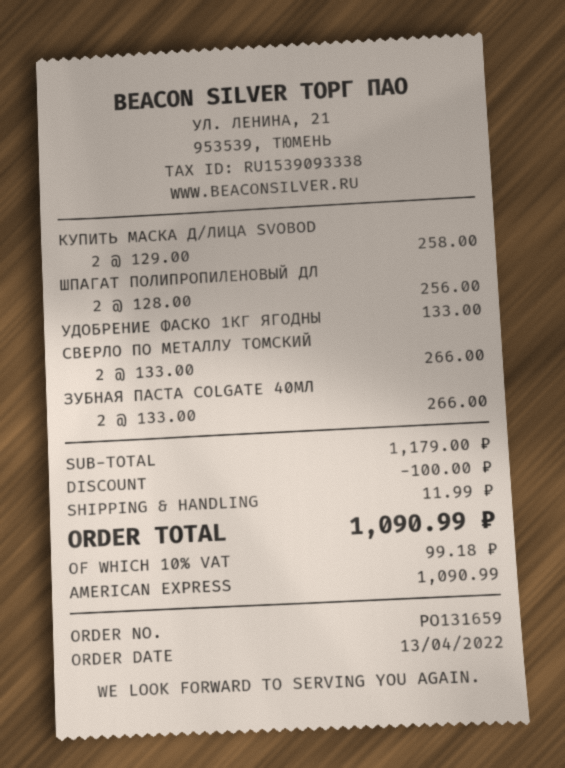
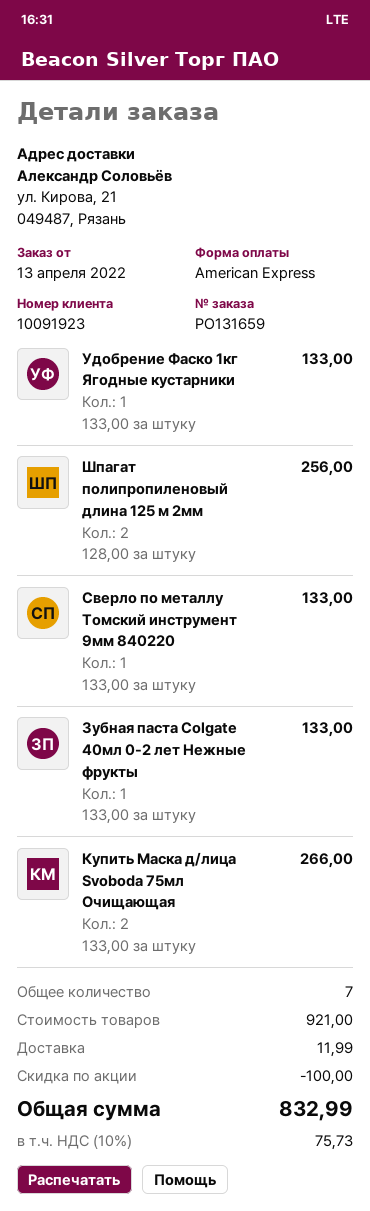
КУПИТЬ МАСКА Д/ЛИЦА SVOBOD: 2 x 129.00 = 258.00 -> 2 x 133.00 = 266.00
СВЕРЛО ПО МЕТАЛЛУ ТОМСКИЙ: 2 x 133.00 = 266.00 -> 1 x 133.00 = 133.00
ЗУБНАЯ ПАСТА COLGATE 40МЛ: 2 x 133.00 = 266.00 -> 1 x 133.00 = 133.00
subtotal: 1179.00 -> 921.00
tax: 10% = 99.18 -> 10% = 75.73
total: 1090.99 -> 832.99

